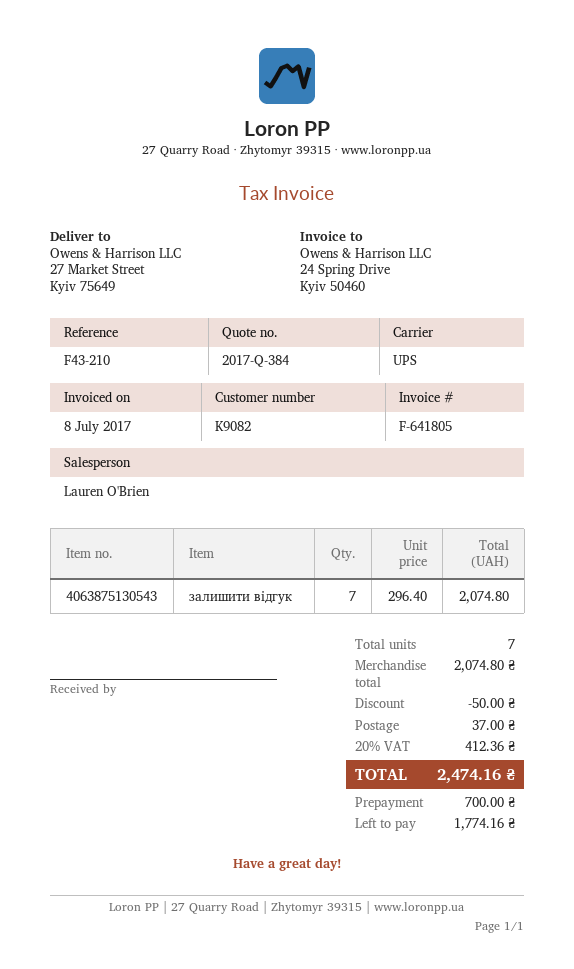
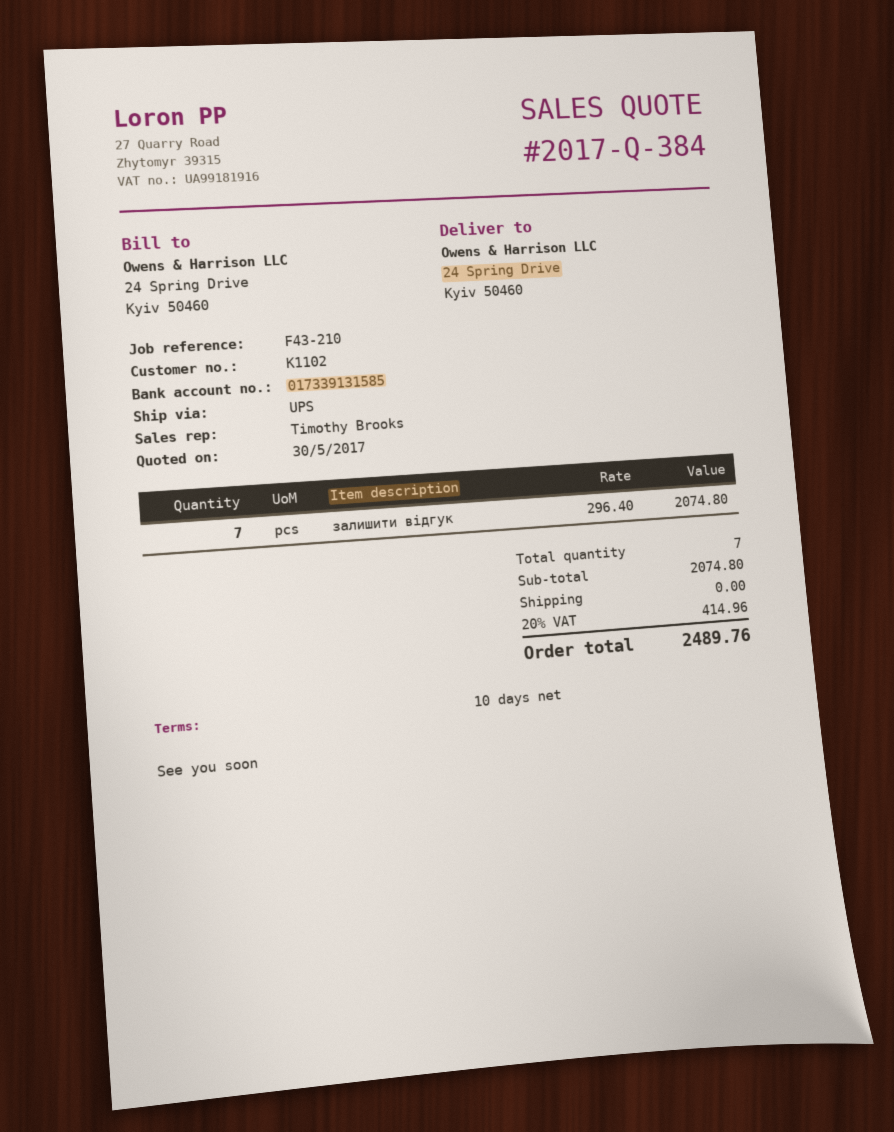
customer number: K9082 -> K1102
sales rep: Lauren O'Brien -> Timothy Brooks
ship to: 27 Market Street, Kyiv 75649 -> 24 Spring Drive, Kyiv 50460
discount: 50.00 -> none
shipping: 37.00 -> 0.00
tax: 20% = 412.36 -> 20% = 414.96
total: 2474.16 -> 2489.76

